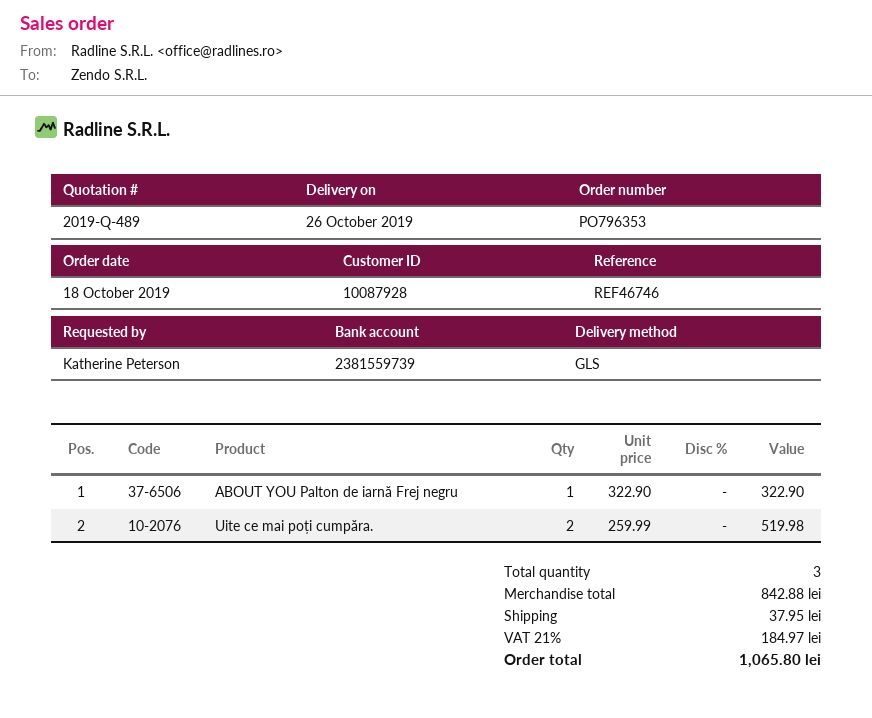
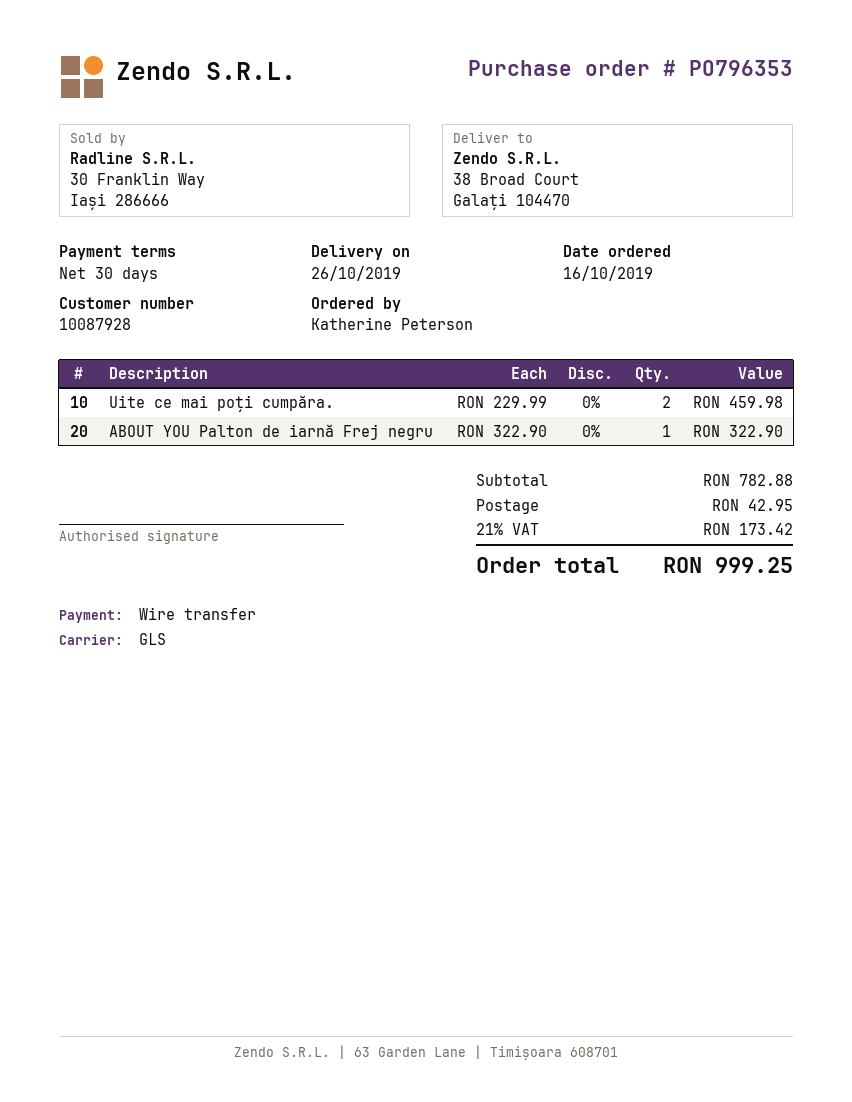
order date: 2019-10-18 -> 2019-10-16
Uite ce mai poți cumpăra.: 2 x 259.99 = 519.98 -> 2 x 229.99 = 459.98
subtotal: 842.88 -> 782.88
shipping: 37.95 -> 42.95
tax: 21% = 184.97 -> 21% = 173.42
total: 1065.80 -> 999.25

